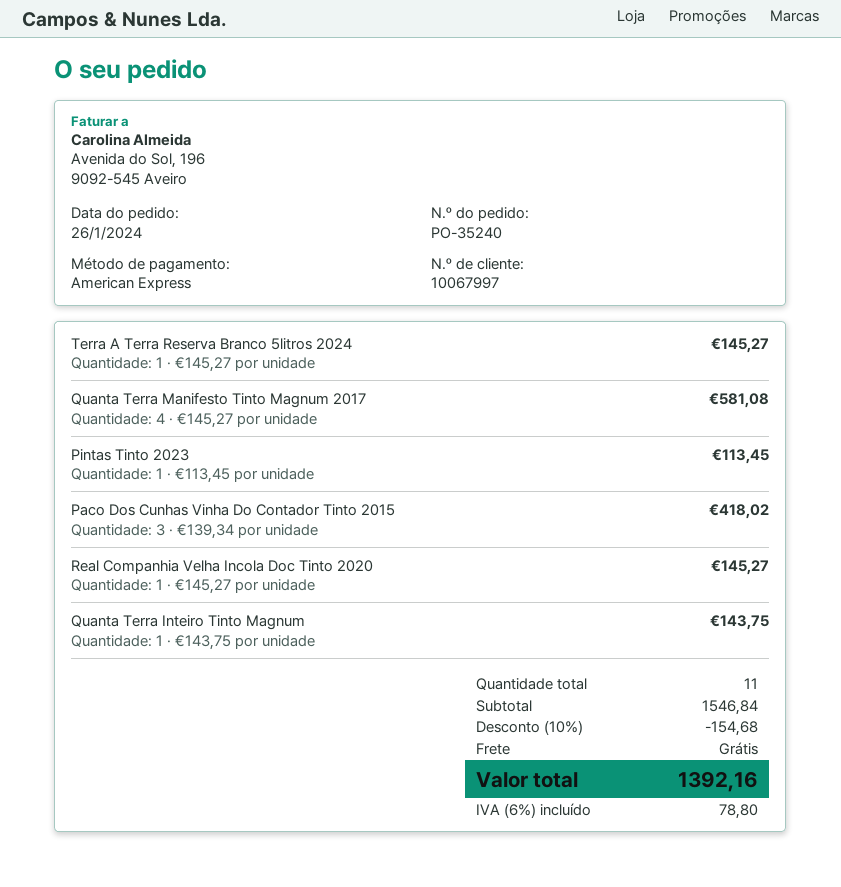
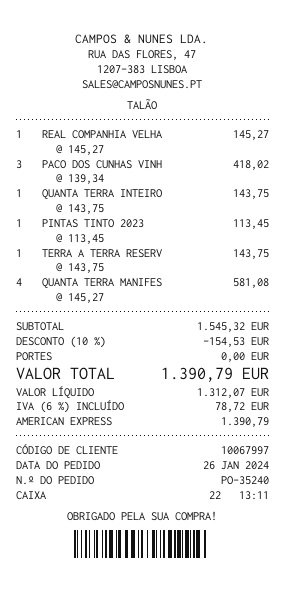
Terra A Terra Reserva Branco 5litros 2024: 1 x 145.27 = 145.27 -> 1 x 143.75 = 143.75
subtotal: 1546.84 -> 1545.32
discount: 10% = 154.68 -> 10% = 154.53
tax: 6% = 78.80 -> 6% = 78.72
total: 1392.16 -> 1390.79

